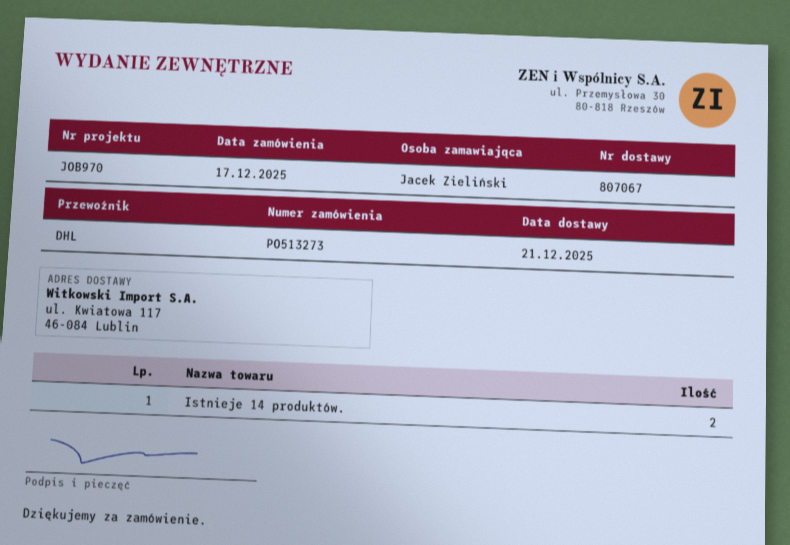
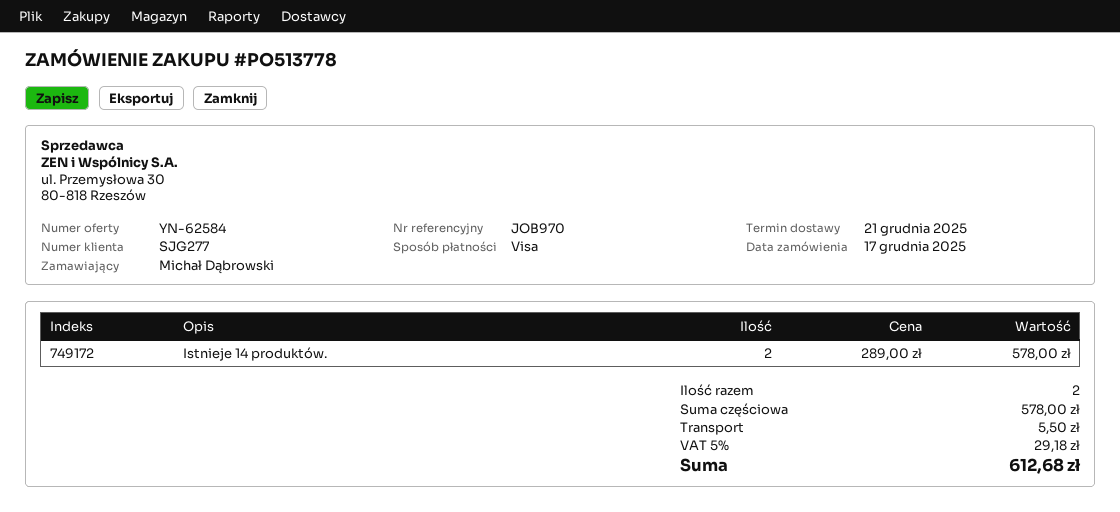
order number: PO513273 -> PO513778
ordered by: Jacek Zieliński -> Michał Dąbrowski

